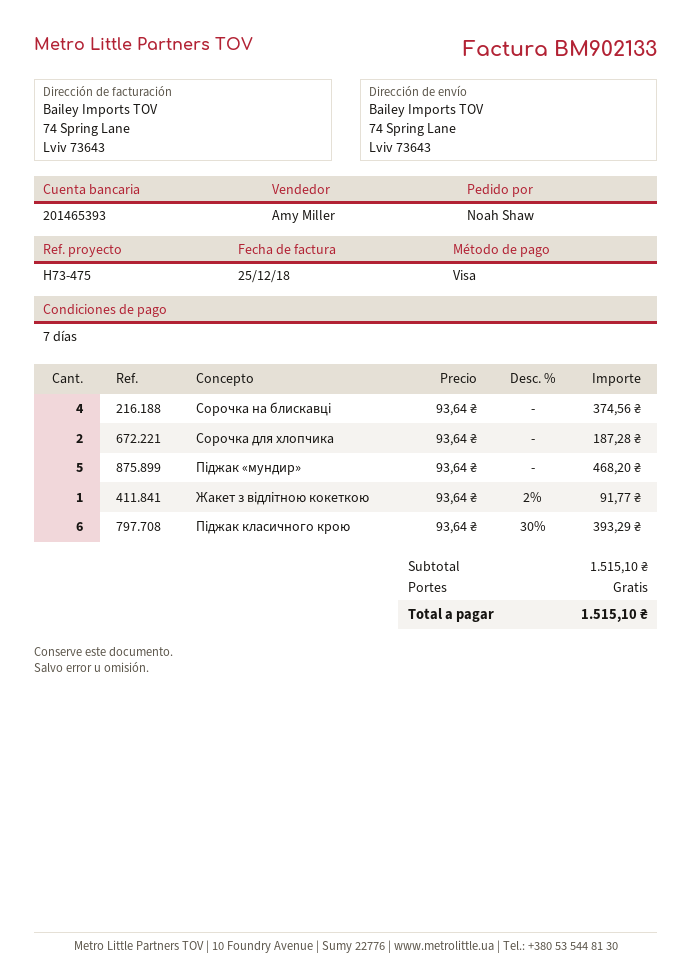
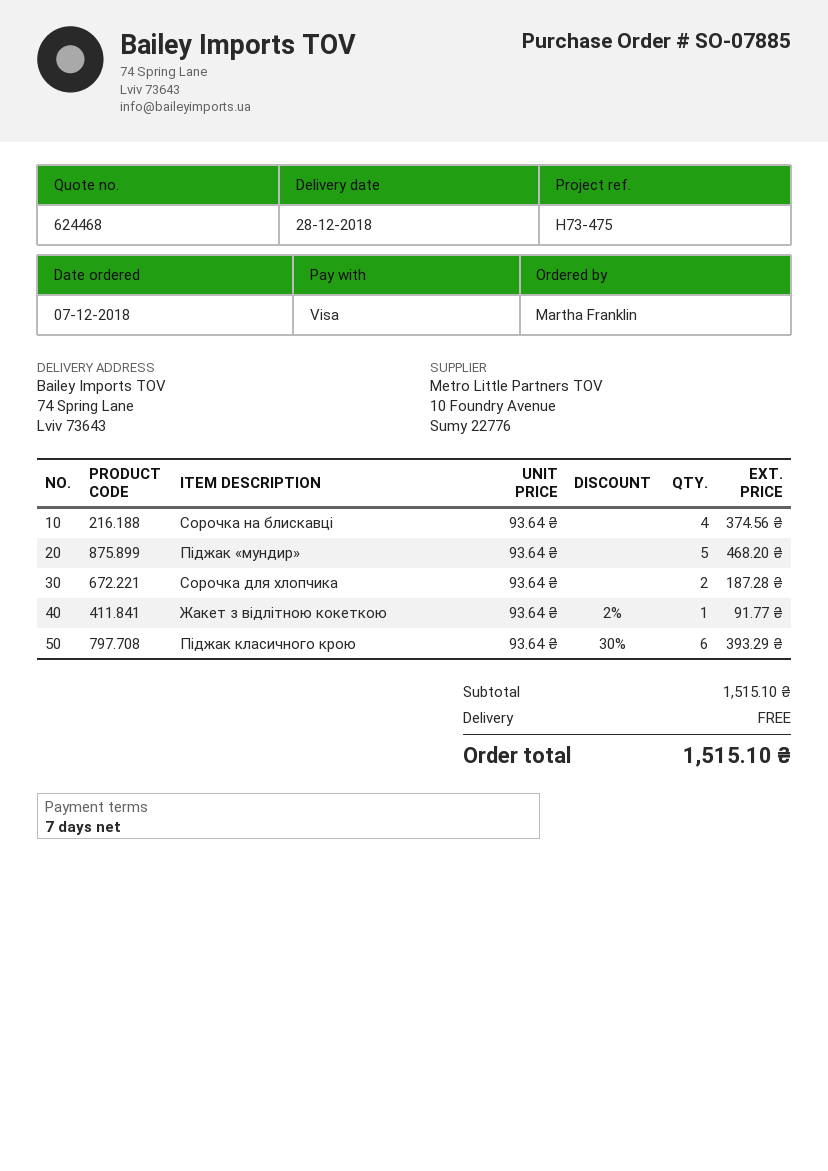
ordered by: Noah Shaw -> Martha Franklin

